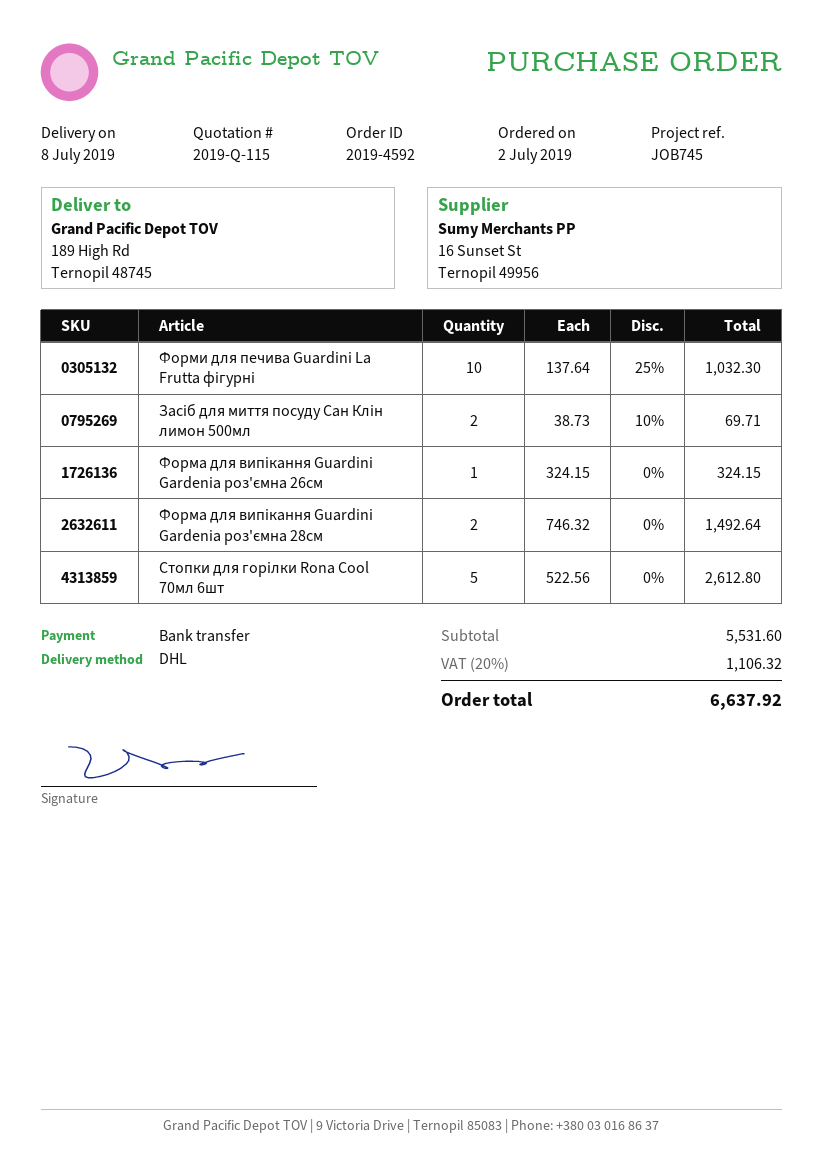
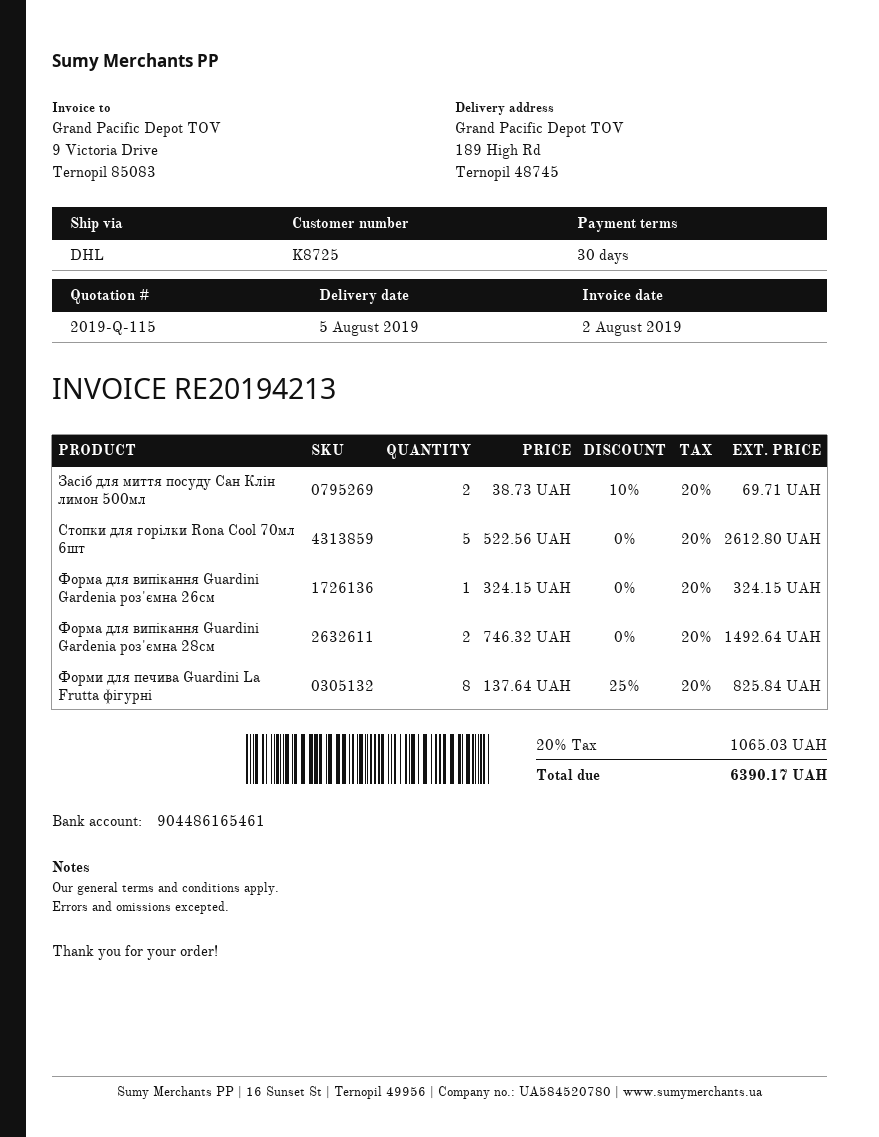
delivery date: 2019-07-08 -> 2019-08-05
Форми для печива Guardini La Frutta фігурні: 10 x 137.64 - 25% = 1032.30 -> 8 x 137.64 - 25% = 825.84
tax: 20% = 1106.32 -> 20% = 1065.03
total: 6637.92 -> 6390.17

